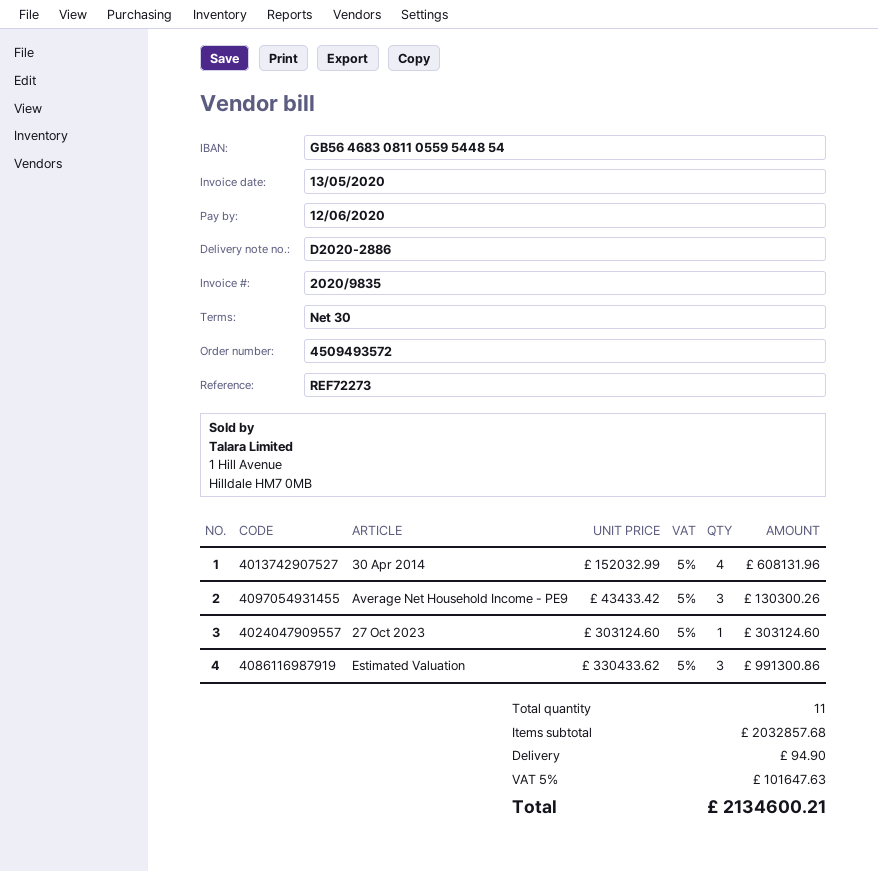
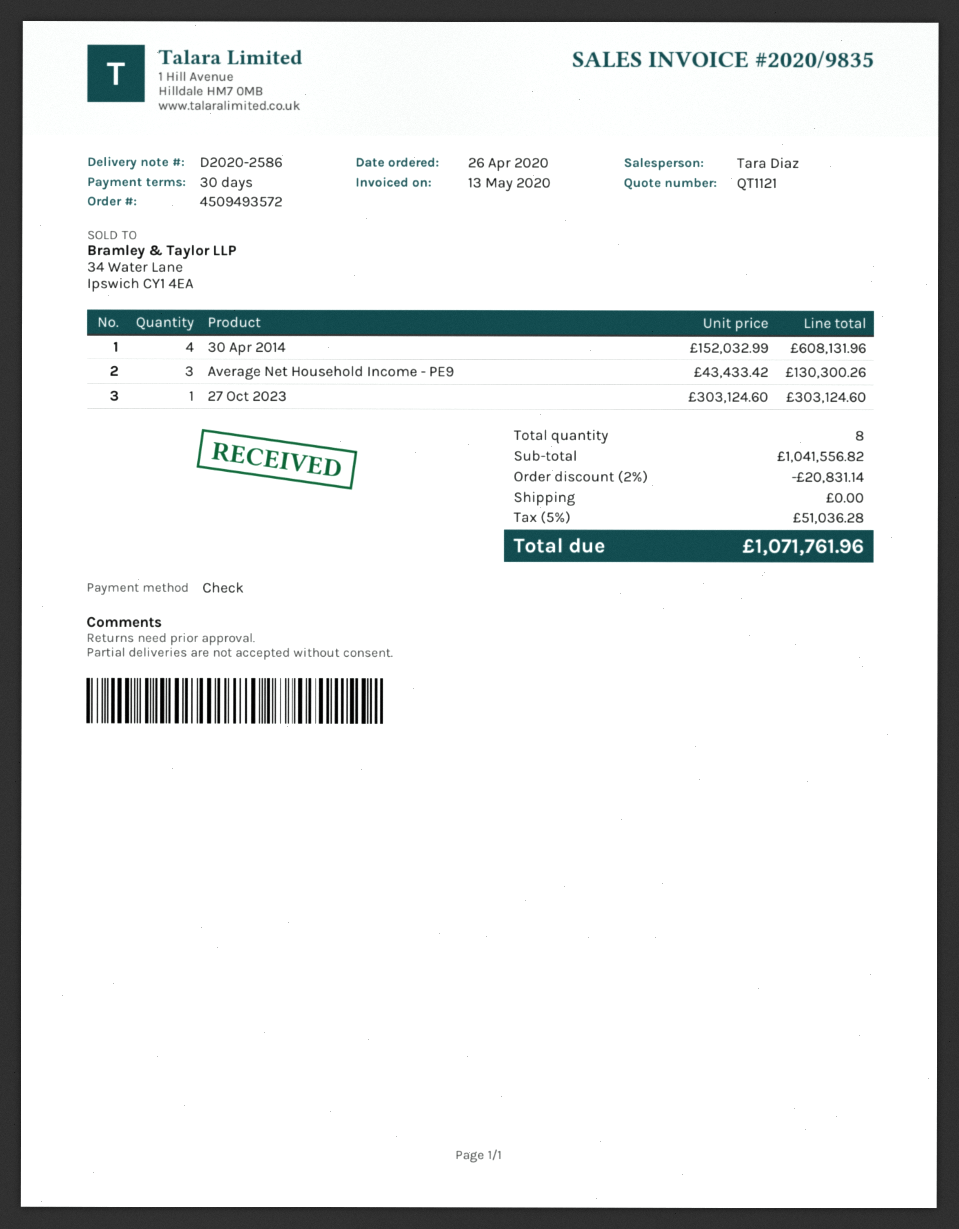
delivery note number: D2020-2886 -> D2020-2586
Estimated Valuation: 3 x 330433.62 = 991300.86 -> none
total quantity: 11 -> 8
subtotal: 2032857.68 -> 1041556.82
discount: none -> 2% = 20831.14
shipping: 94.90 -> 0.00
tax: 5% = 101647.63 -> 5% = 51036.28
total: 2134600.21 -> 1071761.96

